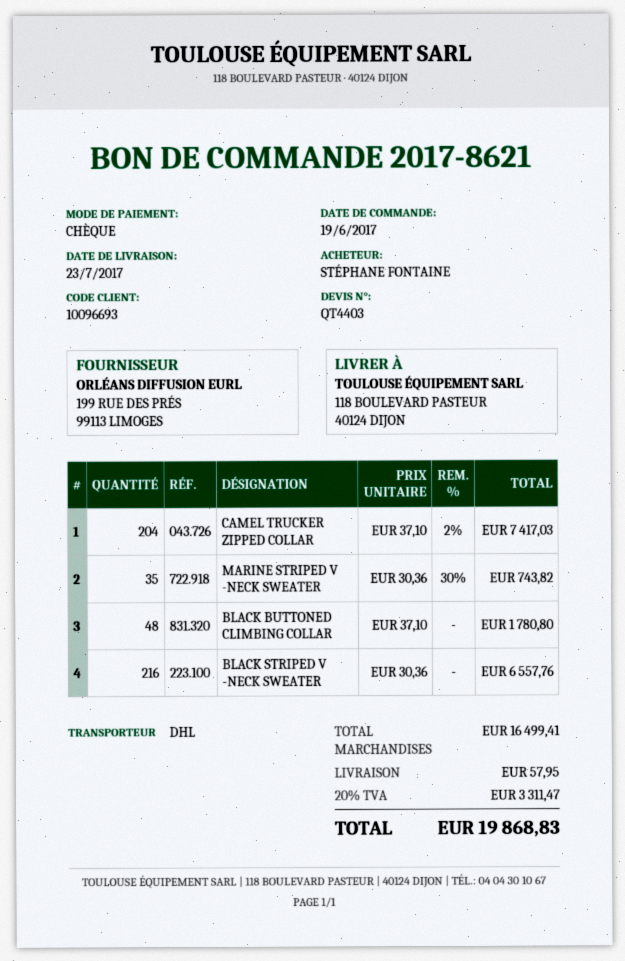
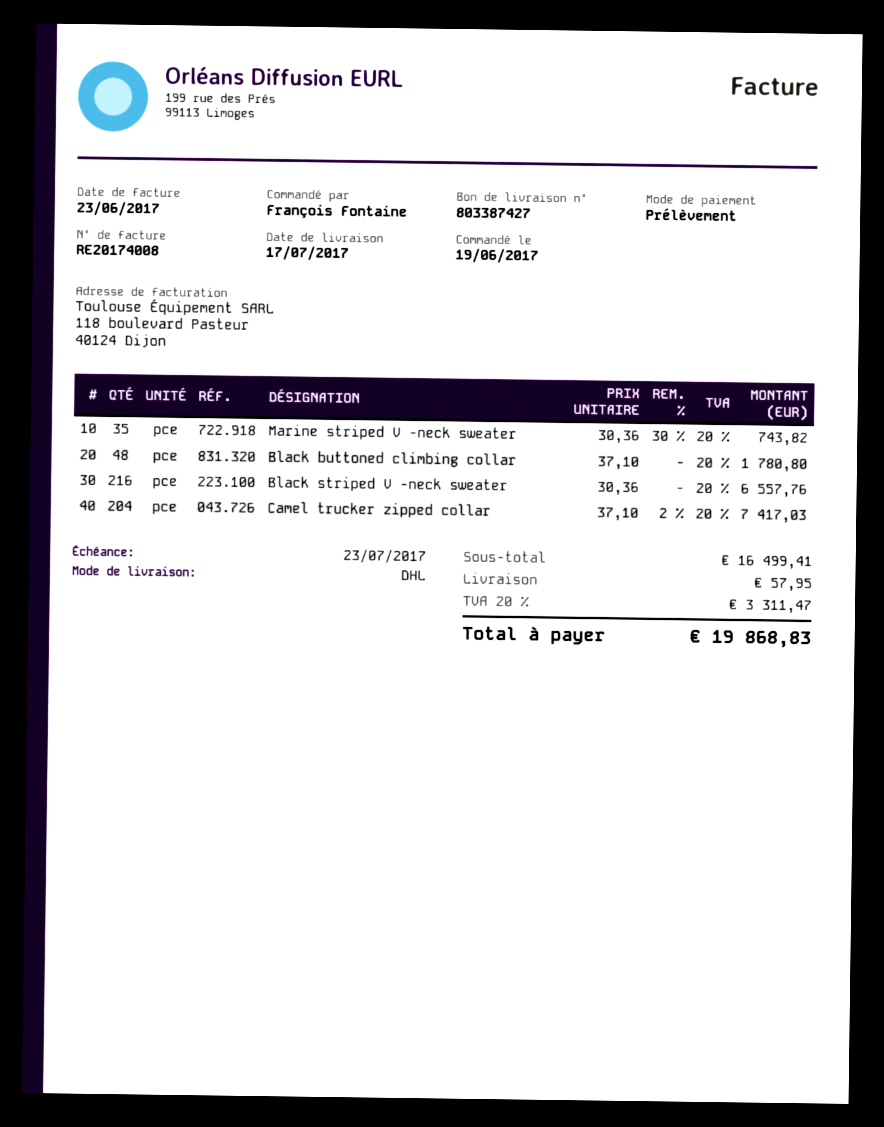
delivery date: 2017-07-23 -> 2017-07-17
ordered by: STÉPHANE FONTAINE -> François Fontaine
payment method: cheque -> direct debit

